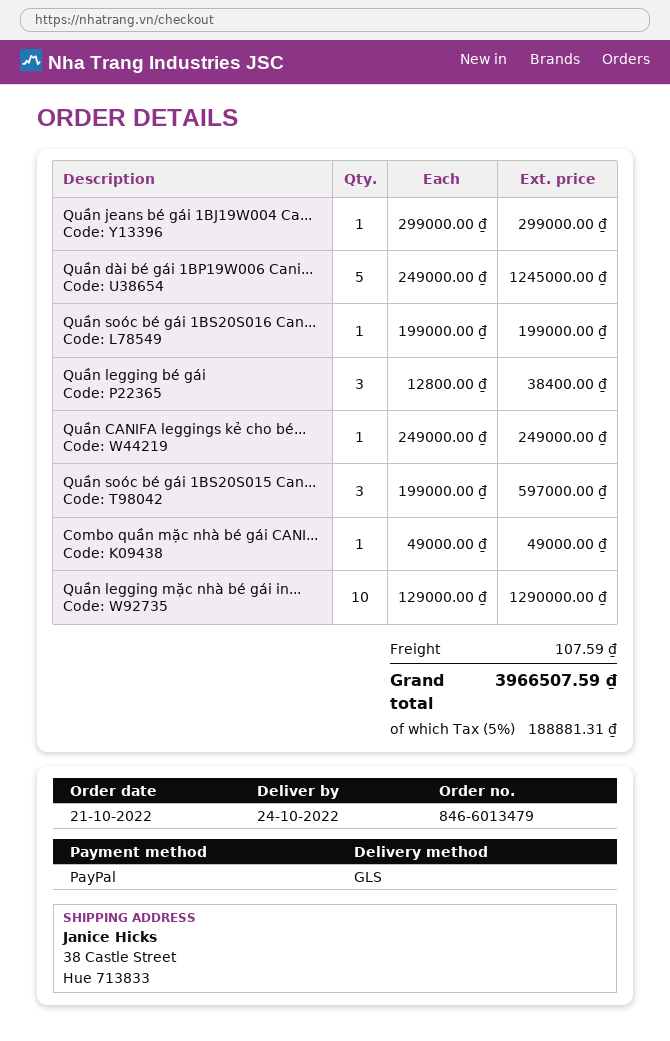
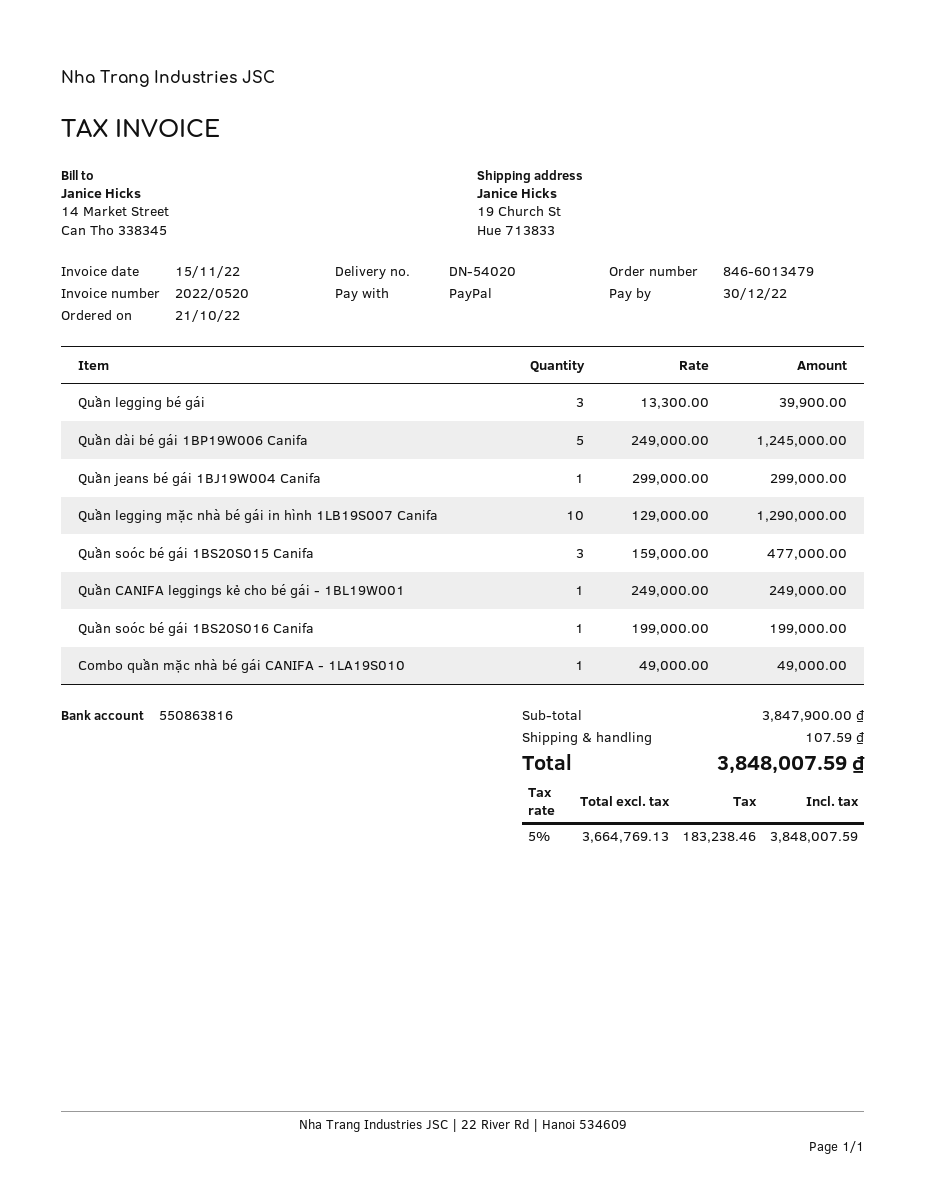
ship to: 38 Castle Street, Hue 713833 -> 19 Church St, Hue 713833
Quần legging bé gái: 3 x 12800.00 = 38400.00 -> 3 x 13300.00 = 39900.00
Quần soóc bé gái 1BS20S015 Can...: 3 x 199000.00 = 597000.00 -> 3 x 159000.00 = 477000.00
tax: 5% = 188881.31 -> 5% = 183238.46
total: 3966507.59 -> 3848007.59

